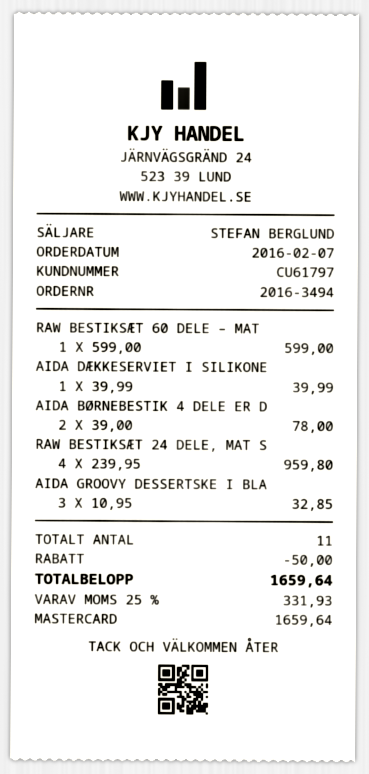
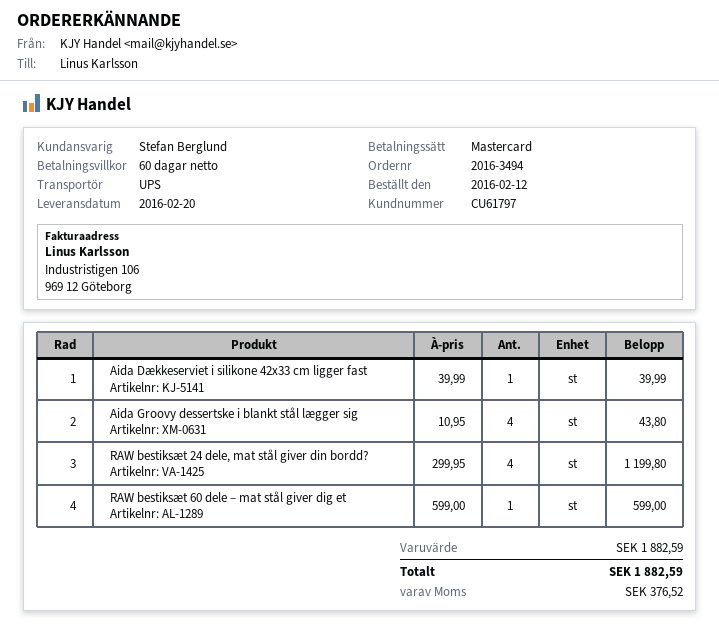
order date: 2016-02-07 -> 2016-02-12
AIDA BØRNEBESTIK 4 DELE ER D: 2 x 39.00 = 78.00 -> none
RAW BESTIKSÆT 24 DELE, MAT S: 4 x 239.95 = 959.80 -> 4 x 299.95 = 1199.80
AIDA GROOVY DESSERTSKE I BLA: 3 x 10.95 = 32.85 -> 4 x 10.95 = 43.80
discount: 50.00 -> none
tax: 331.93 -> 376.52
total: 1659.64 -> 1882.59

